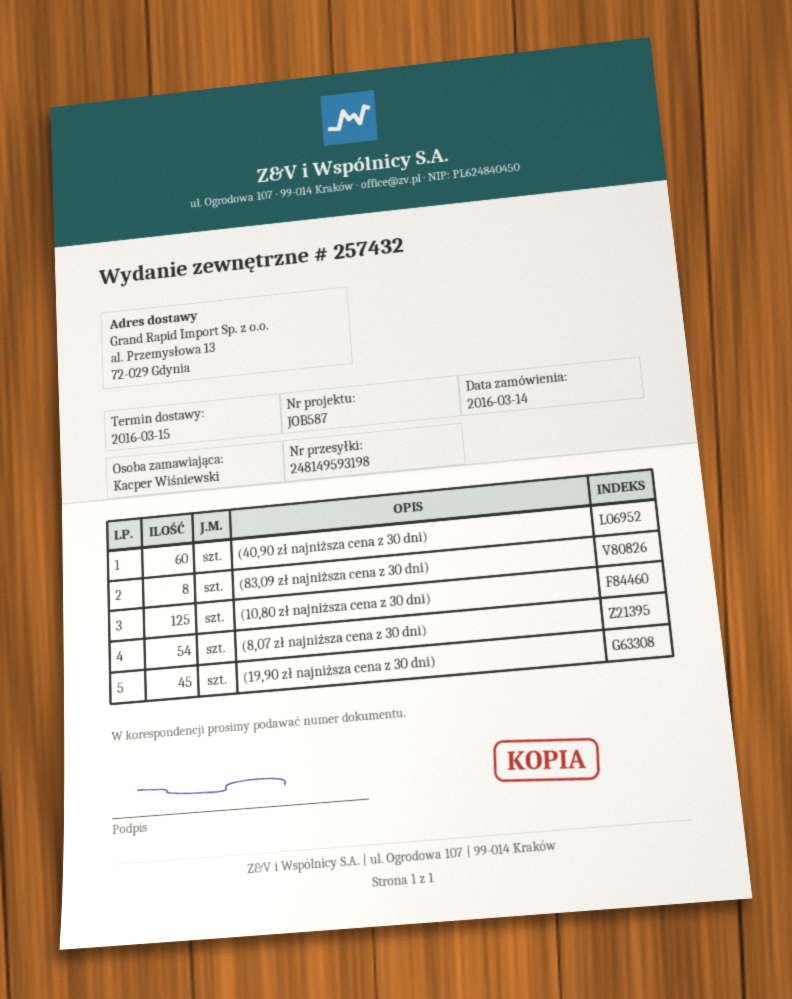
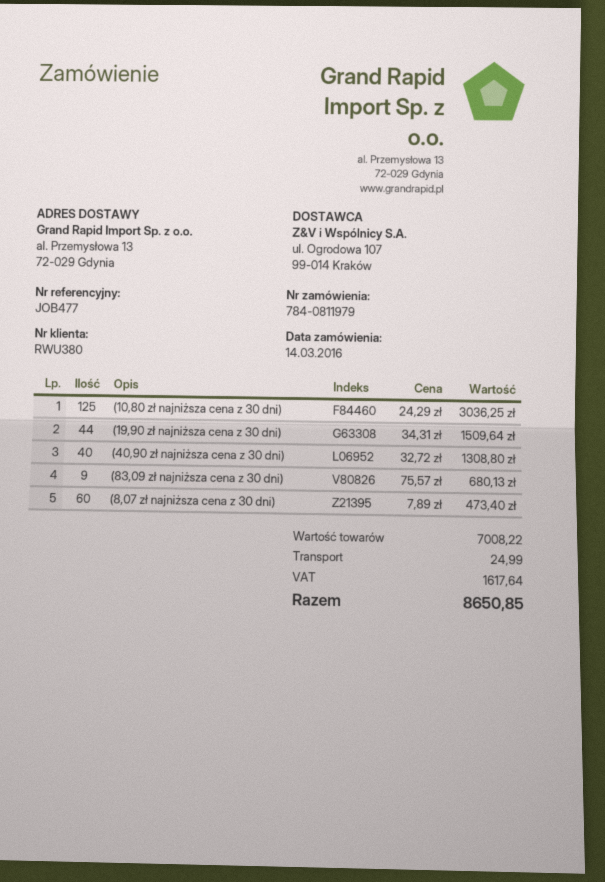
reference: JOB587 -> JOB477
(40,90 zł najniższa cena z 30 dni): 60 -> 40
(83,09 zł najniższa cena z 30 dni): 8 -> 9
(8,07 zł najniższa cena z 30 dni): 54 -> 60
(19,90 zł najniższa cena z 30 dni): 45 -> 44

